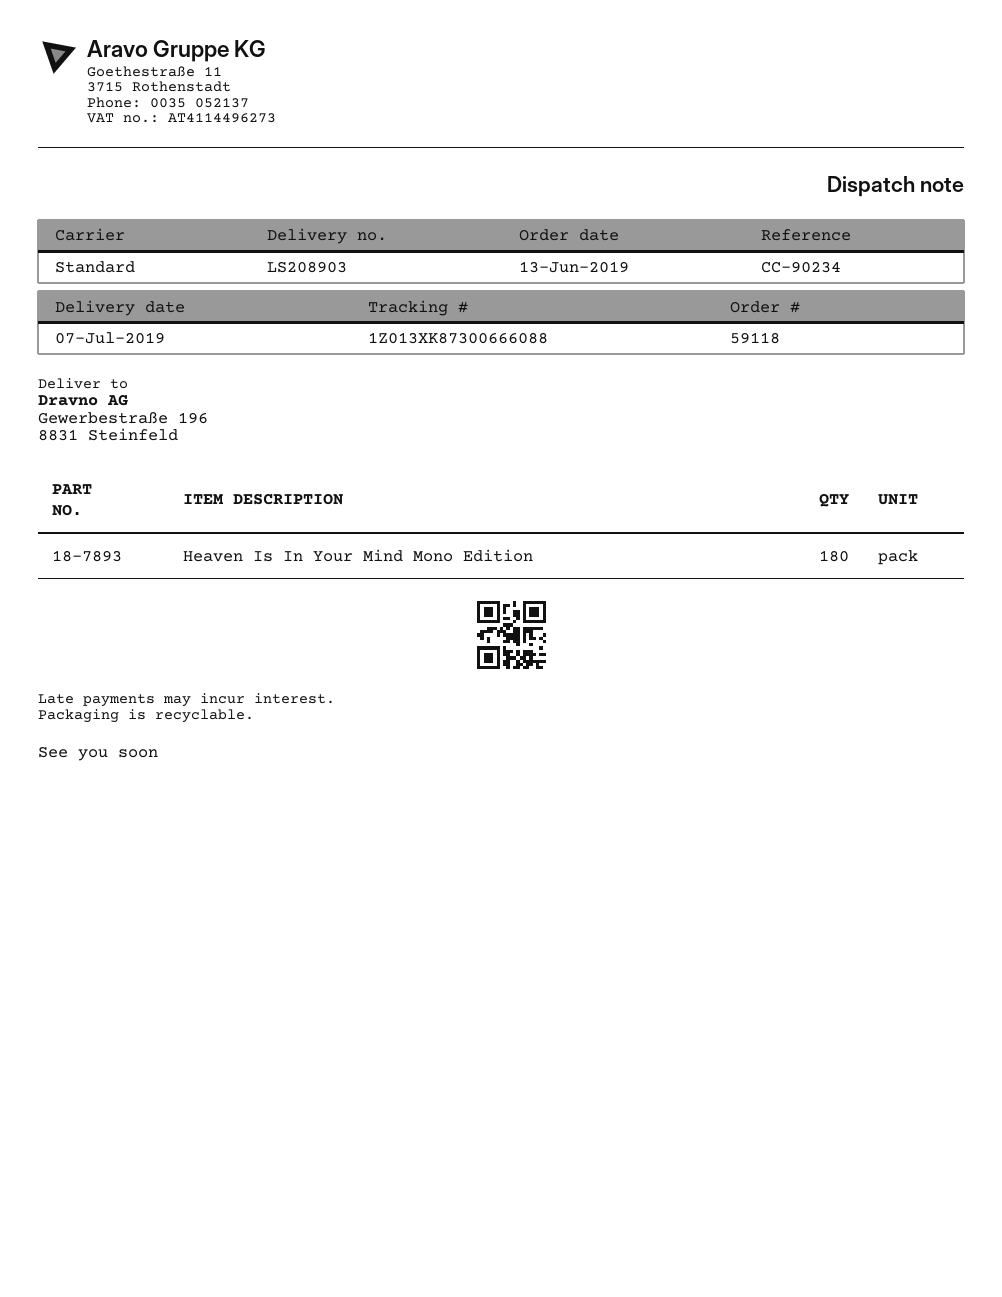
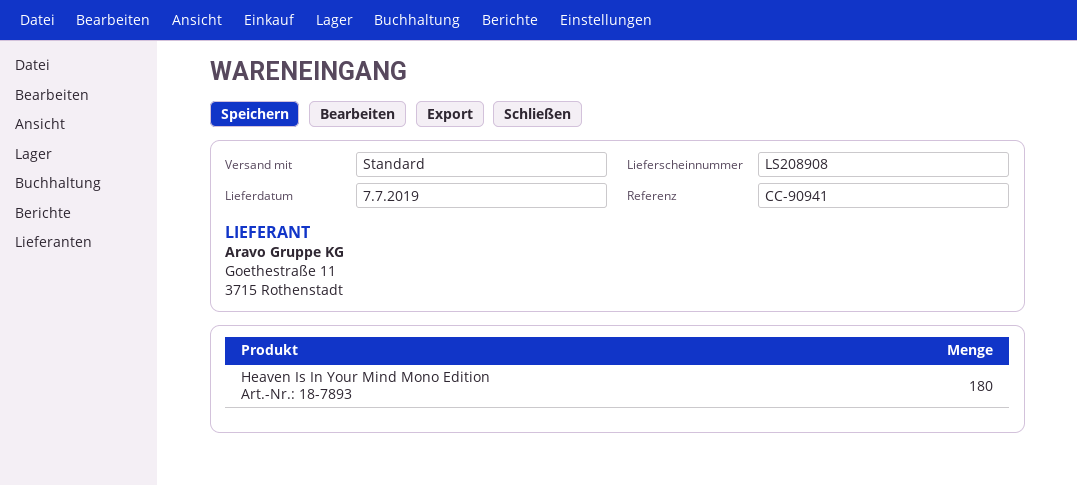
delivery note number: LS208903 -> LS208908
reference: CC-90234 -> CC-90941

